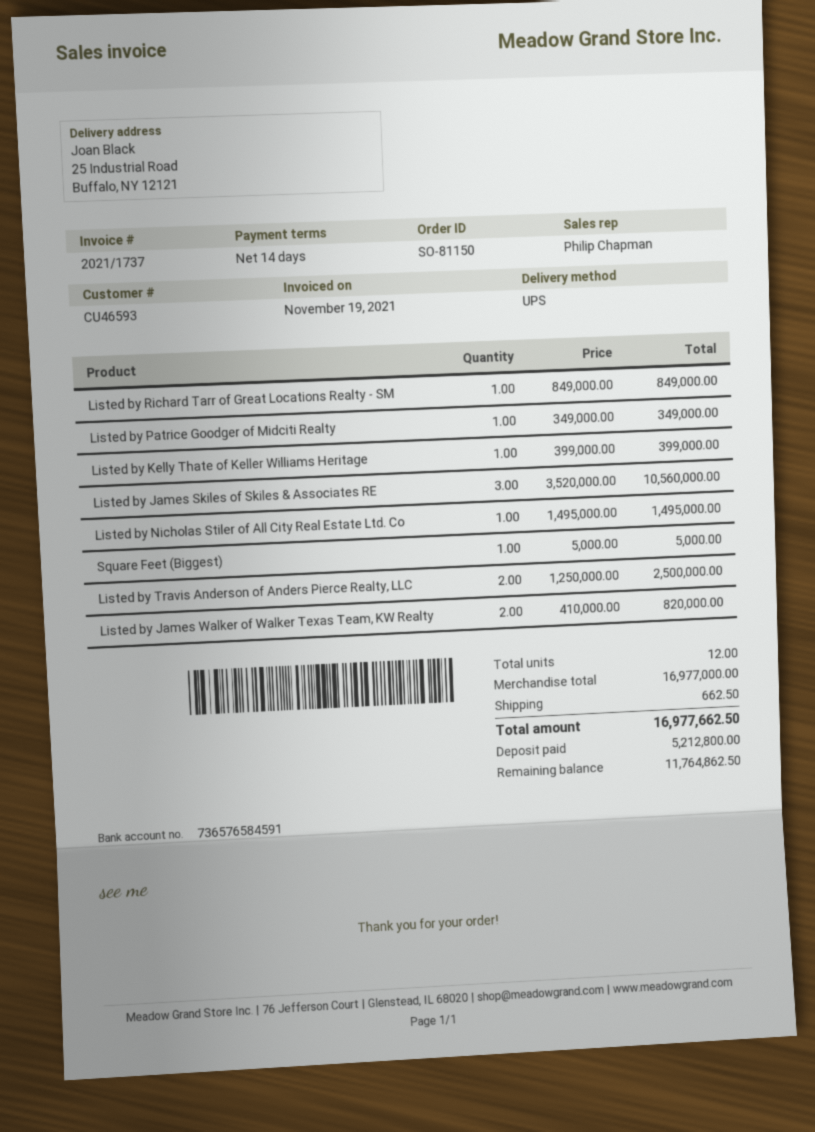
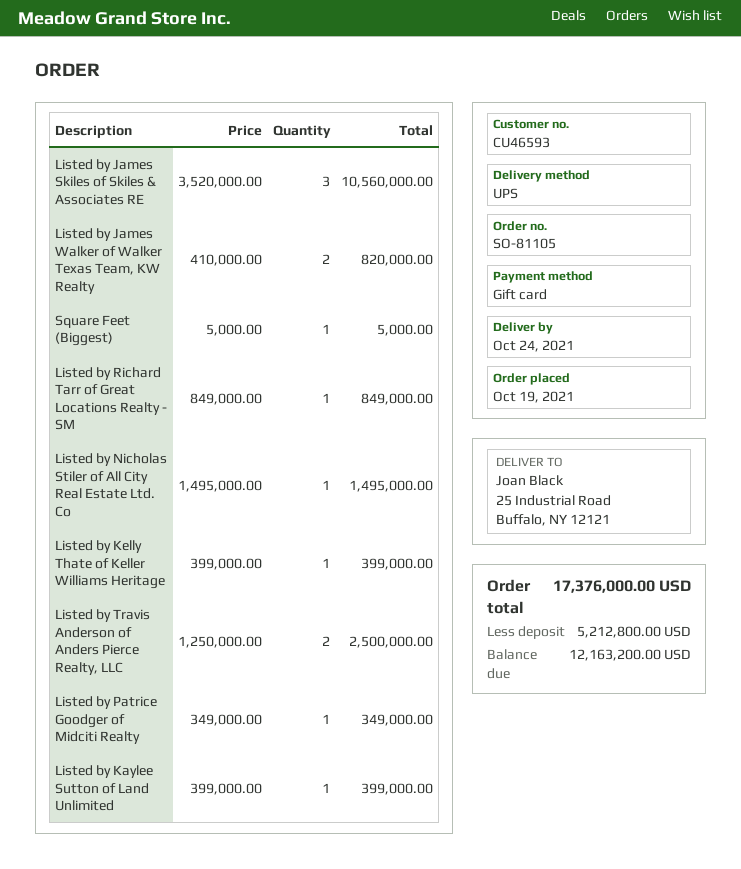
order number: SO-81150 -> SO-81105
Listed by Kaylee Sutton of Land Unlimited: none -> 1 x 399000.00 = 399000.00
shipping: 662.50 -> none
total: 16977662.50 -> 17376000.00
balance: 11764862.50 -> 12163200.00

